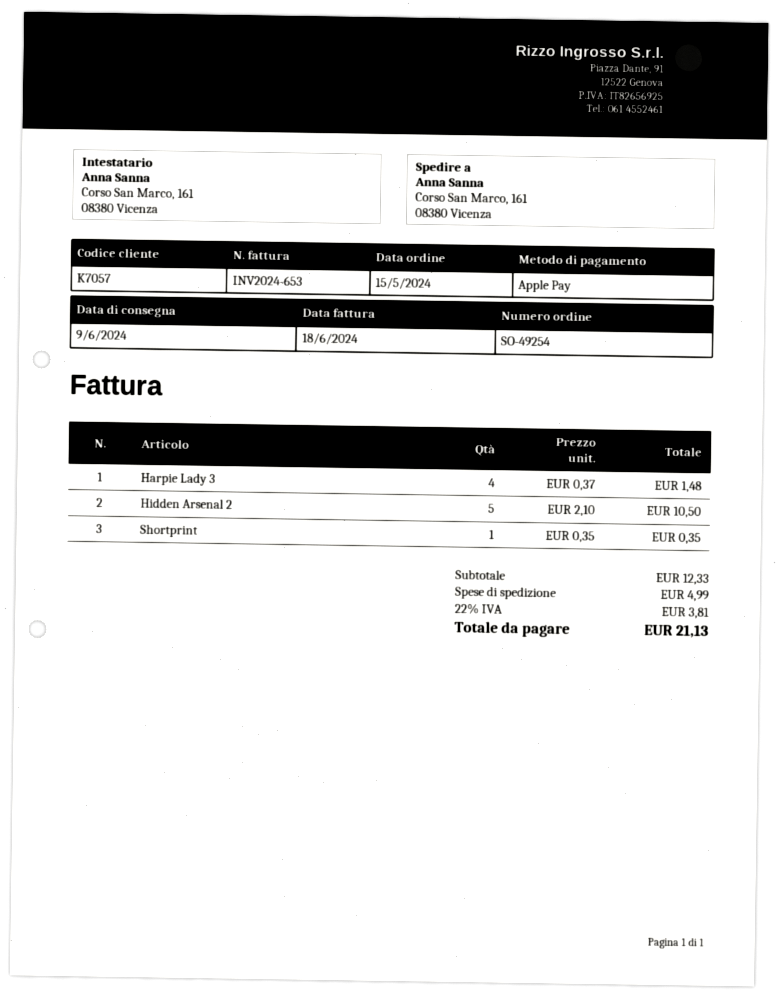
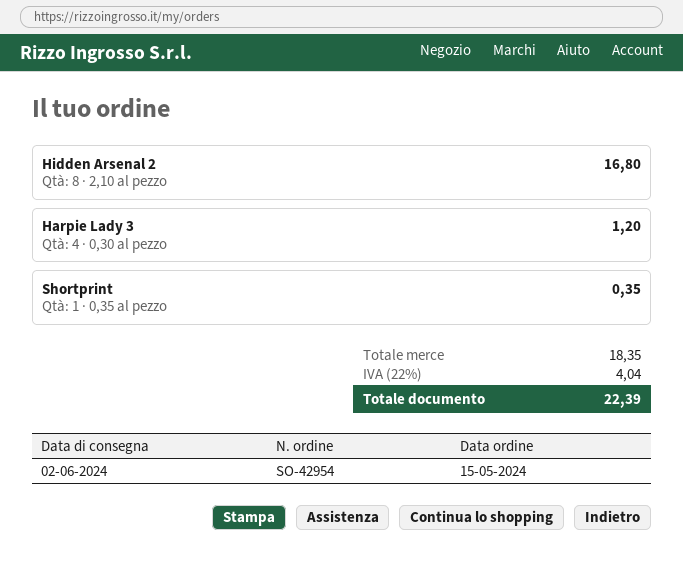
order number: SO-49254 -> SO-42954
delivery date: 2024-06-09 -> 2024-06-02
Harpie Lady 3: 4 x 0.37 = 1.48 -> 4 x 0.30 = 1.20
Hidden Arsenal 2: 5 x 2.10 = 10.50 -> 8 x 2.10 = 16.80
subtotal: 12.33 -> 18.35
shipping: 4.99 -> none
tax: 22% = 3.81 -> 22% = 4.04
total: 21.13 -> 22.39

